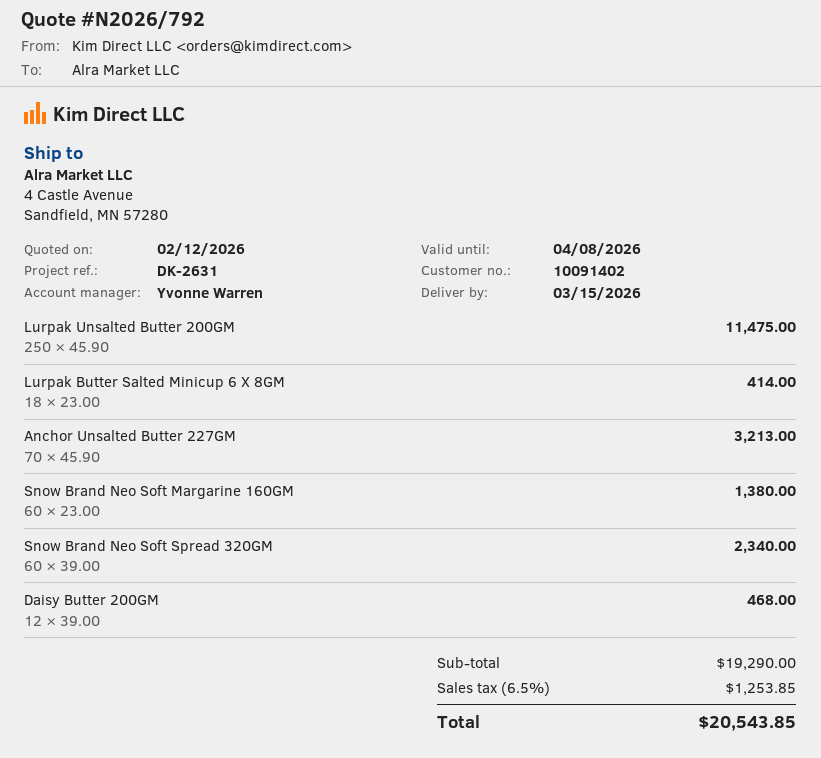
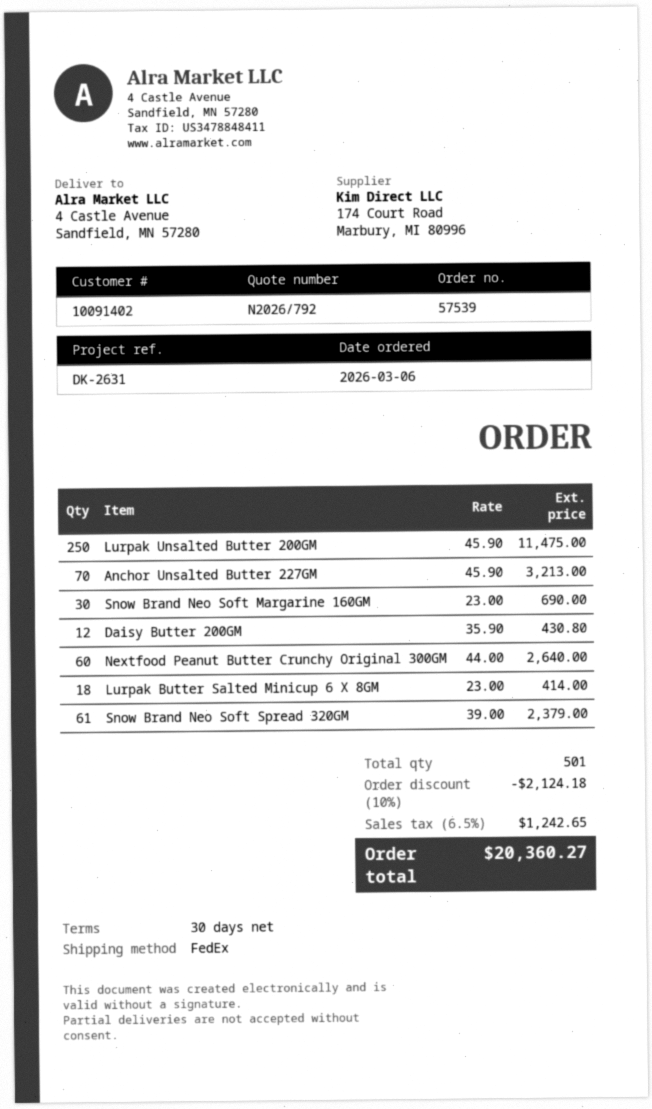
Snow Brand Neo Soft Margarine 160GM: 60 x 23.00 = 1380.00 -> 30 x 23.00 = 690.00
Snow Brand Neo Soft Spread 320GM: 60 x 39.00 = 2340.00 -> 61 x 39.00 = 2379.00
Daisy Butter 200GM: 12 x 39.00 = 468.00 -> 12 x 35.90 = 430.80
Nextfood Peanut Butter Crunchy Original 300GM: none -> 60 x 44.00 = 2640.00
discount: none -> 10% = 2124.18
tax: 6.5% = 1253.85 -> 6.5% = 1242.65
total: 20543.85 -> 20360.27

